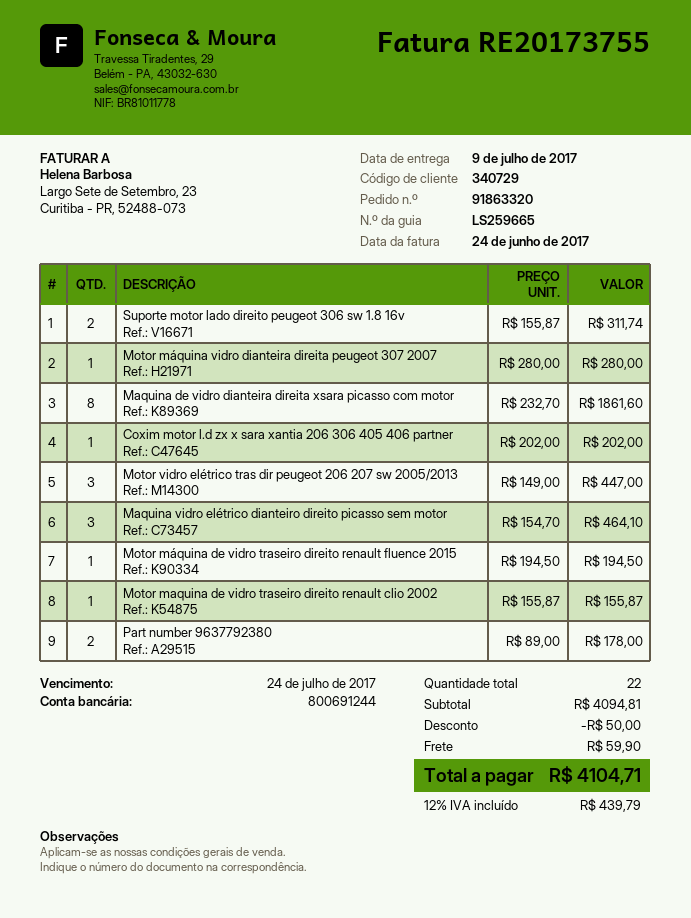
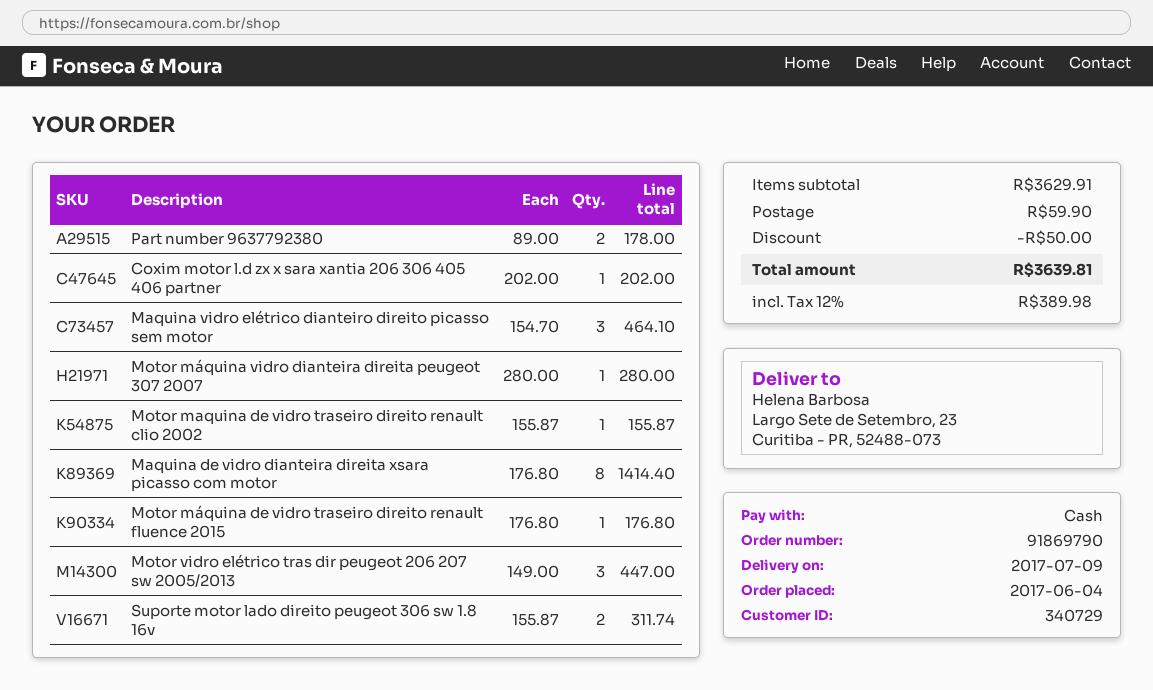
order number: 91863320 -> 91869790
Maquina de vidro dianteira direita xsara picasso com motor: 8 x 232.70 = 1861.60 -> 8 x 176.80 = 1414.40
Motor máquina de vidro traseiro direito renault fluence 2015: 1 x 194.50 = 194.50 -> 1 x 176.80 = 176.80
subtotal: 4094.81 -> 3629.91
tax: 12% = 439.79 -> 12% = 389.98
total: 4104.71 -> 3639.81

